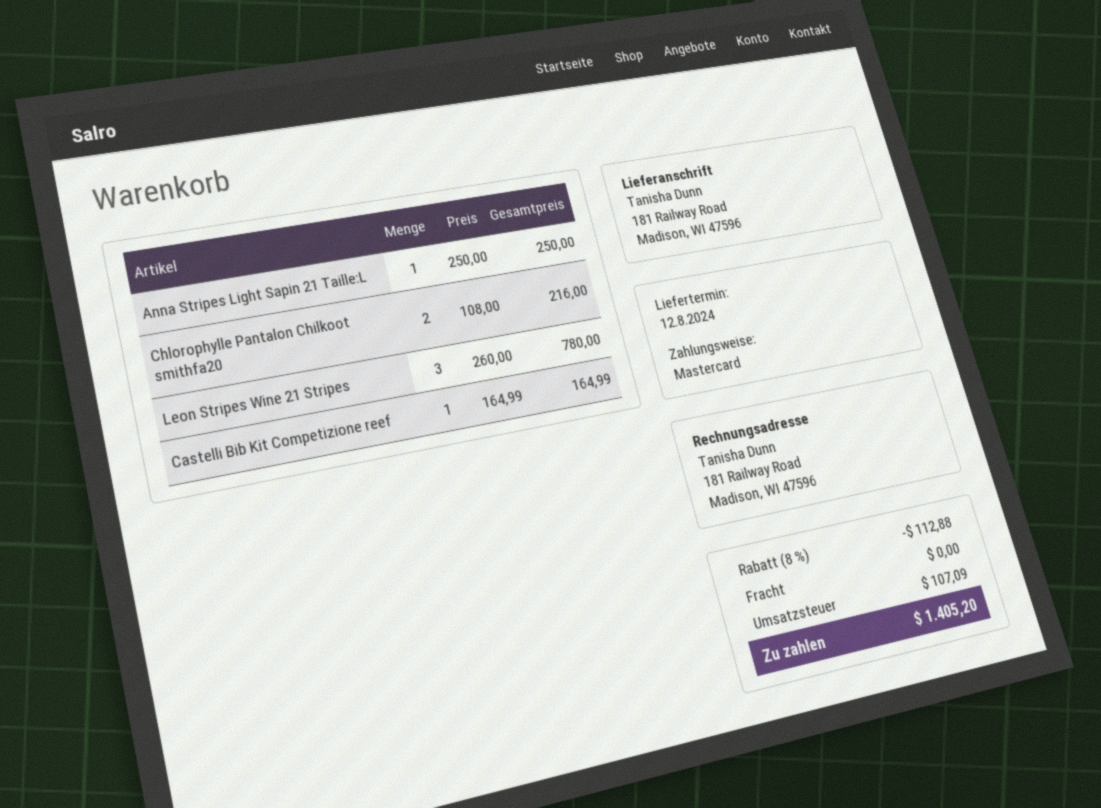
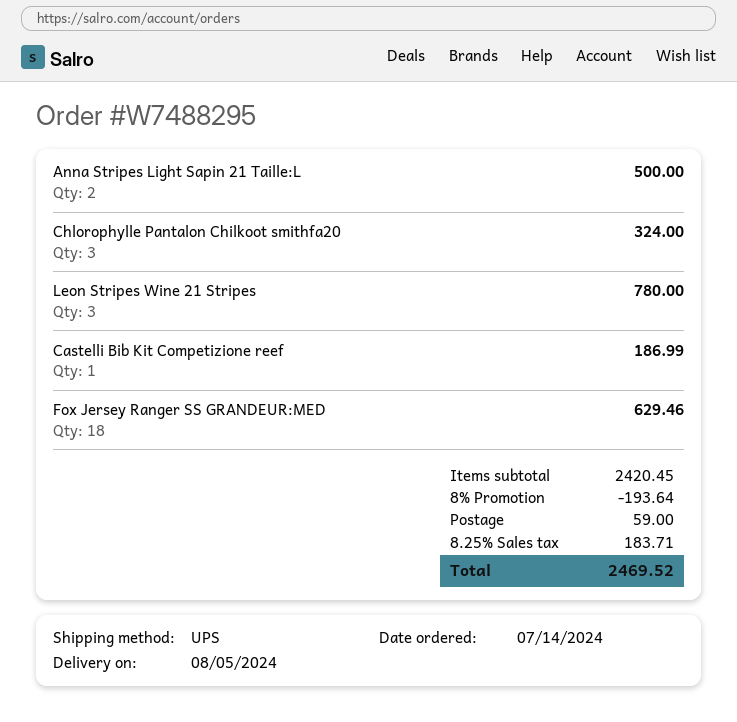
delivery date: 2024-08-12 -> 2024-08-05
Anna Stripes Light Sapin 21 Taille:L: 1 for 250.00 -> 2 for 500.00
Chlorophylle Pantalon Chilkoot smithfa20: 2 for 216.00 -> 3 for 324.00
Castelli Bib Kit Competizione reef: 1 for 164.99 -> 1 for 186.99
Fox Jersey Ranger SS GRANDEUR:MED: none -> 18 for 629.46
discount: 8% = 112.88 -> 8% = 193.64
shipping: 0.00 -> 59.00
tax: 107.09 -> 183.71
total: 1405.20 -> 2469.52

